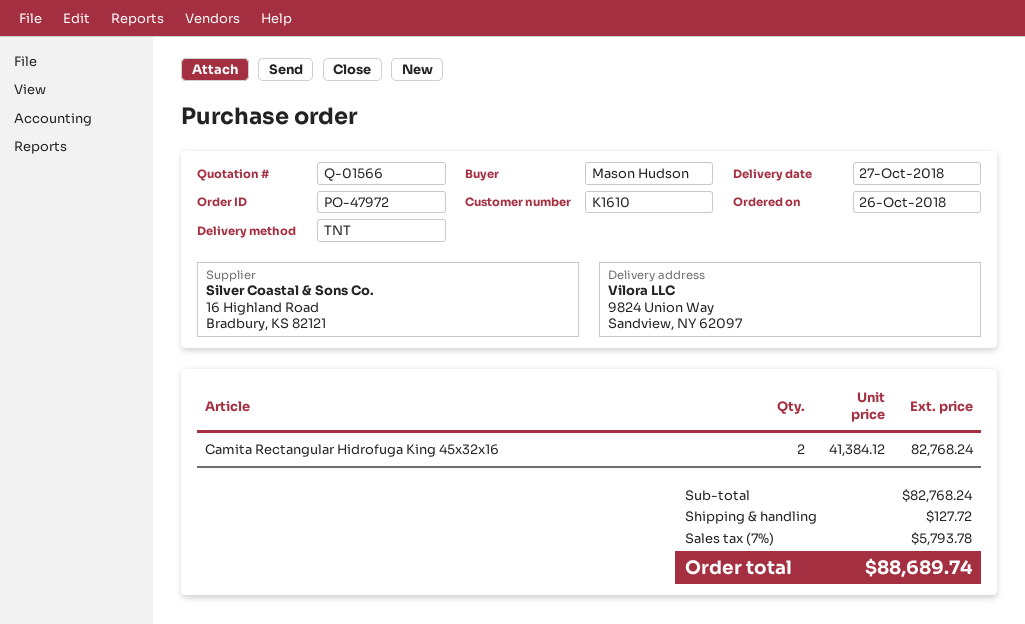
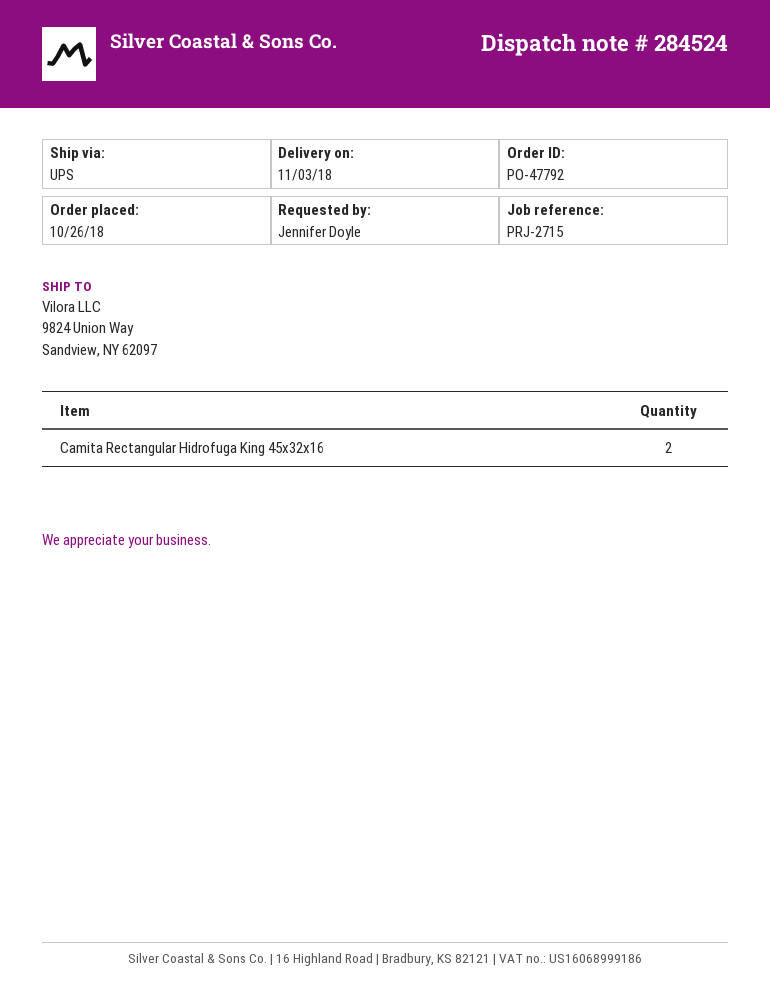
order number: PO-47972 -> PO-47792
delivery date: 2018-10-27 -> 2018-11-03
ordered by: Mason Hudson -> Jennifer Doyle
shipping method: TNT -> UPS

